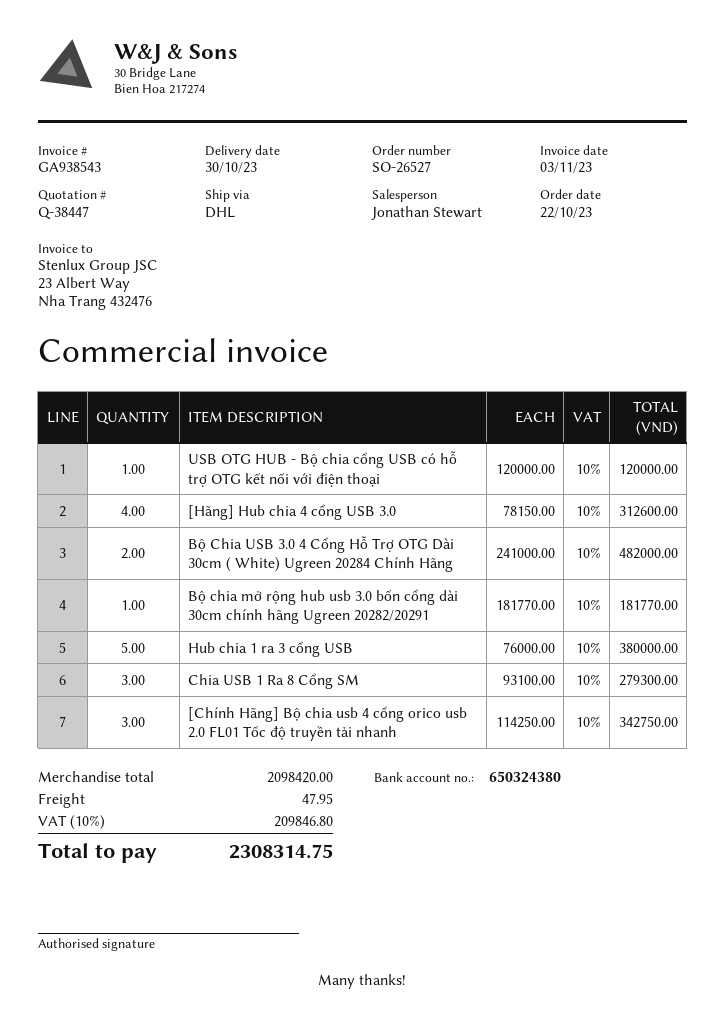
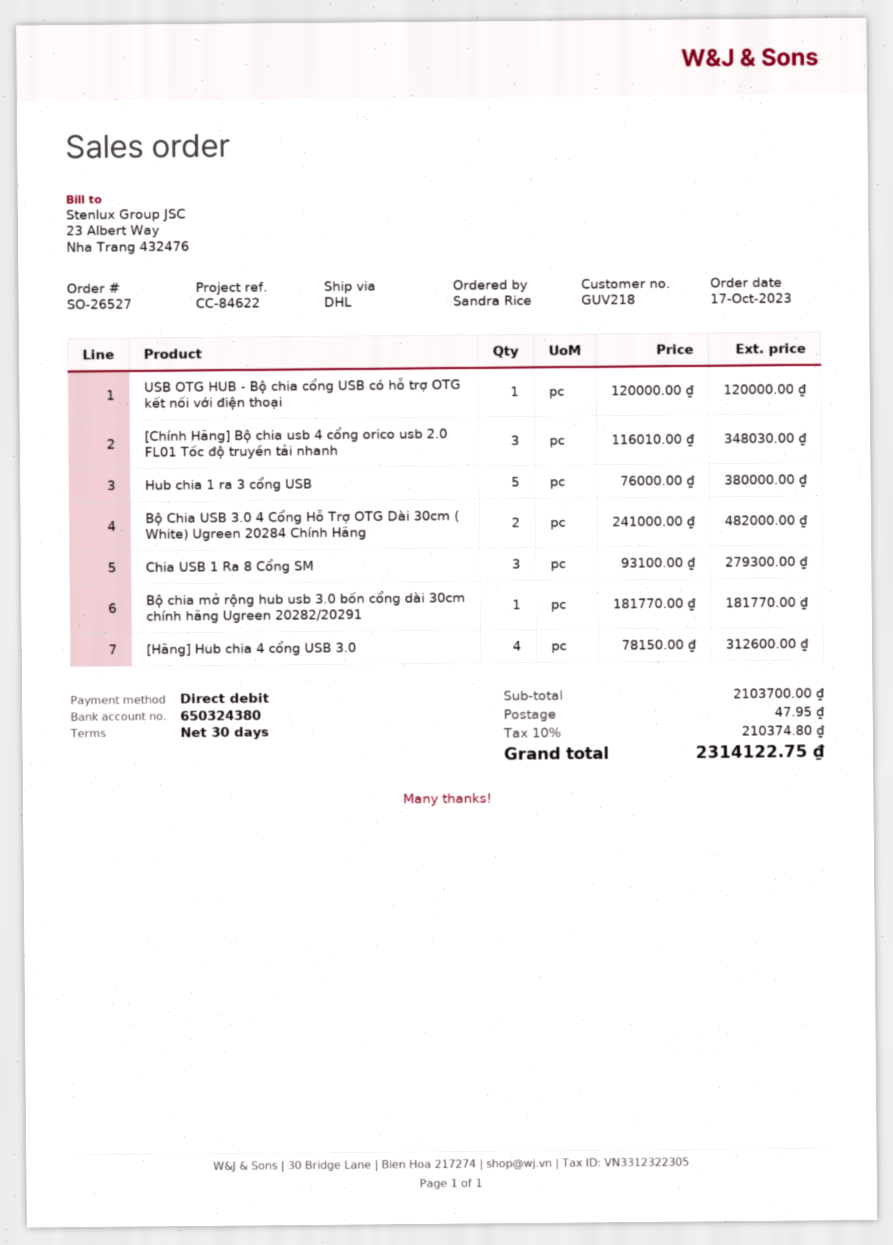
order date: 2023-10-22 -> 2023-10-17
[Chính Hãng] Bộ chia usb 4 cổng orico usb 2.0 FL01 Tốc độ truyền tải nhanh: 3 x 114250.00 = 342750.00 -> 3 x 116010.00 = 348030.00
subtotal: 2098420.00 -> 2103700.00
tax: 10% = 209846.80 -> 10% = 210374.80
total: 2308314.75 -> 2314122.75

